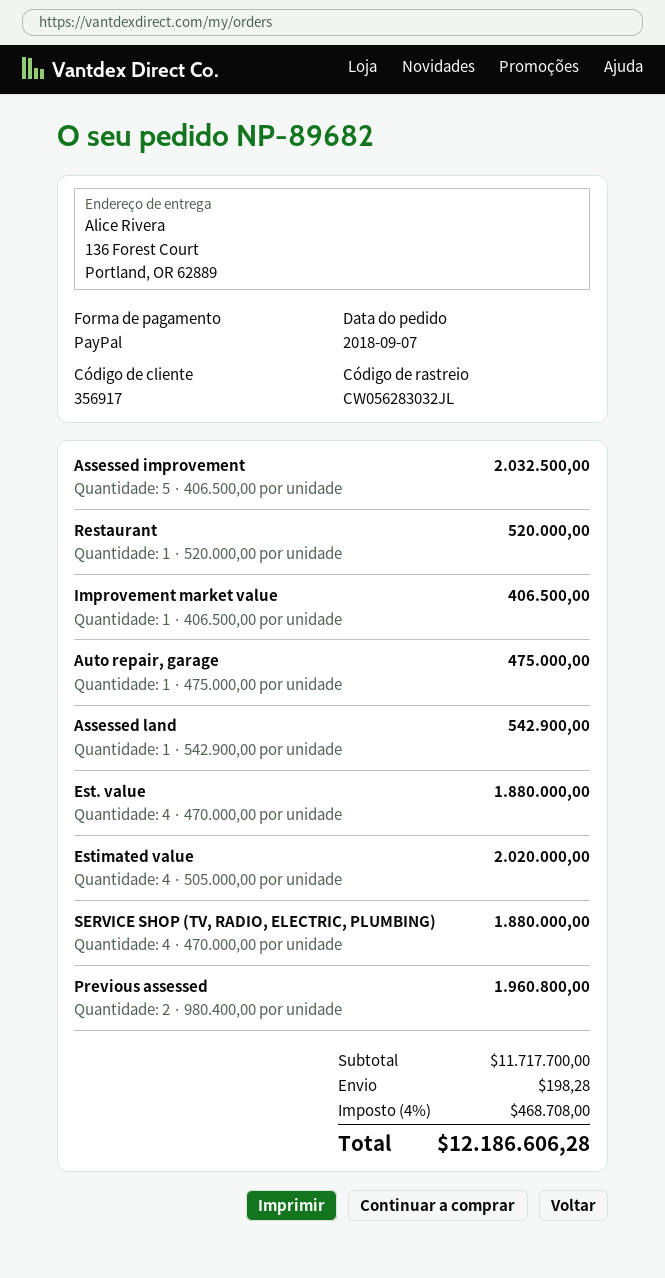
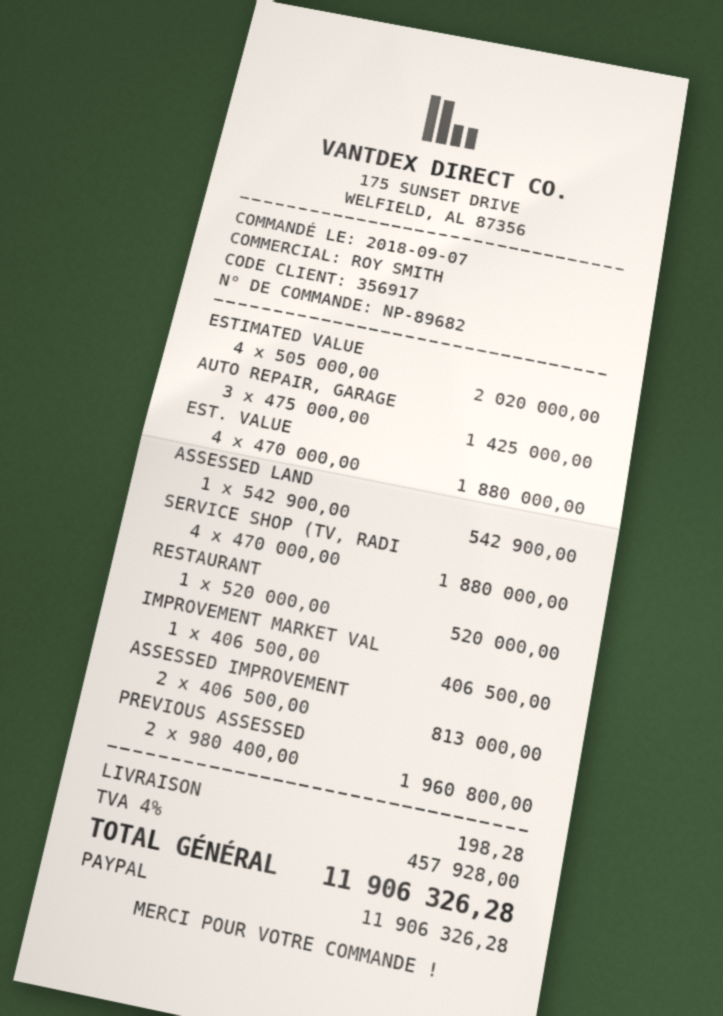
Assessed improvement: 5 x 406500.00 = 2032500.00 -> 2 x 406500.00 = 813000.00
Auto repair, garage: 1 x 475000.00 = 475000.00 -> 3 x 475000.00 = 1425000.00
tax: 4% = 468708.00 -> 4% = 457928.00
total: 12186606.28 -> 11906326.28

